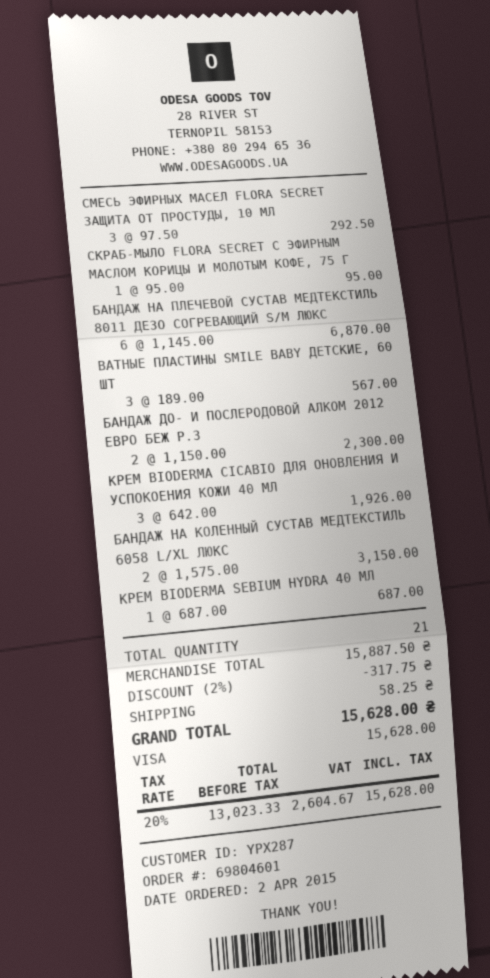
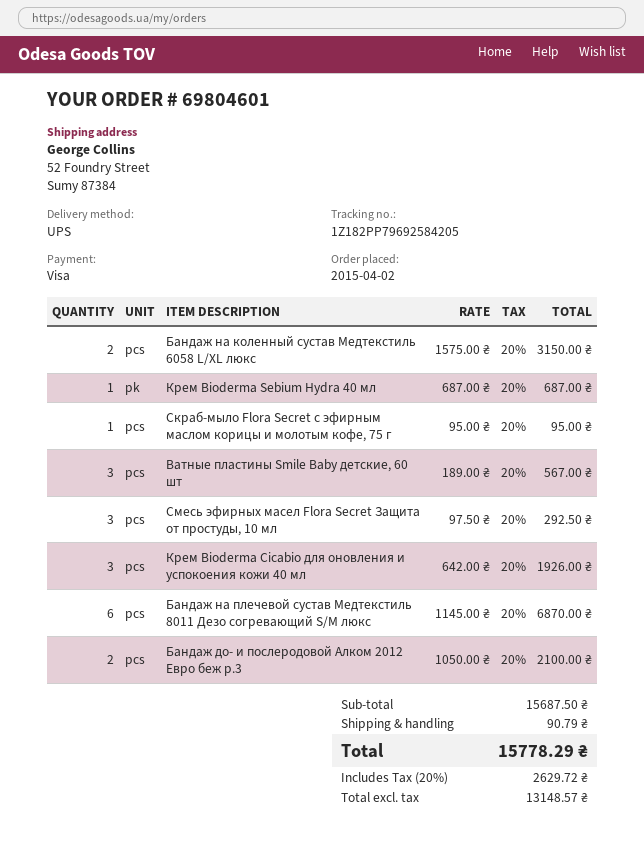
БАНДАЖ ДО- И ПОСЛЕРОДОВОЙ АЛКОМ 2012 ЕВРО БЕЖ Р.3: 2 x 1150.00 = 2300.00 -> 2 x 1050.00 = 2100.00
subtotal: 15887.50 -> 15687.50
discount: 2% = 317.75 -> none
shipping: 58.25 -> 90.79
net: 13023.33 -> 13148.57
tax: 20% = 2604.67 -> 20% = 2629.72
total: 15628.00 -> 15778.29

